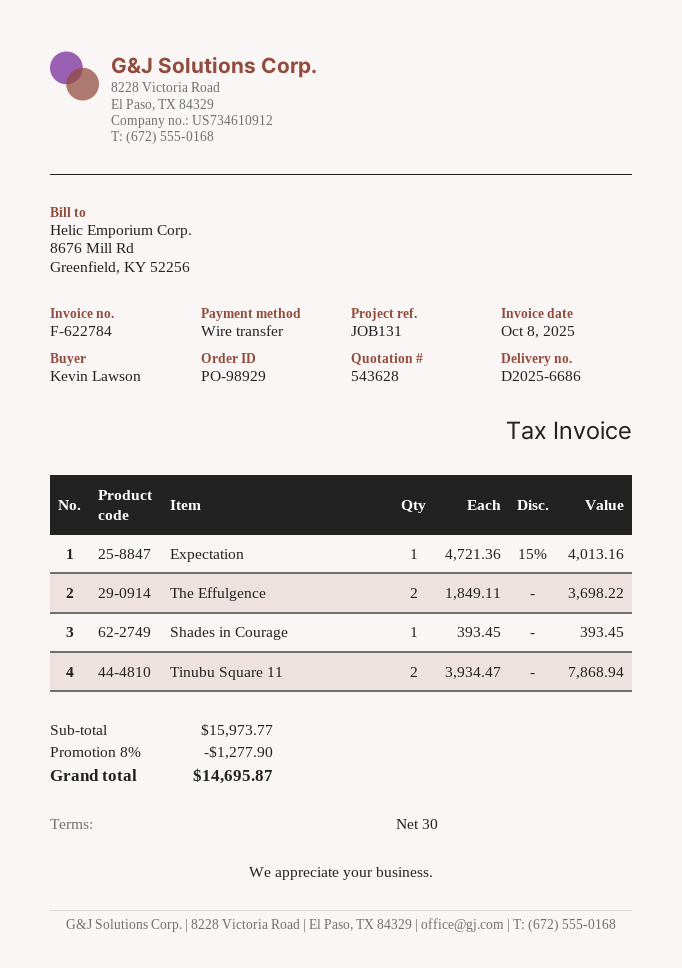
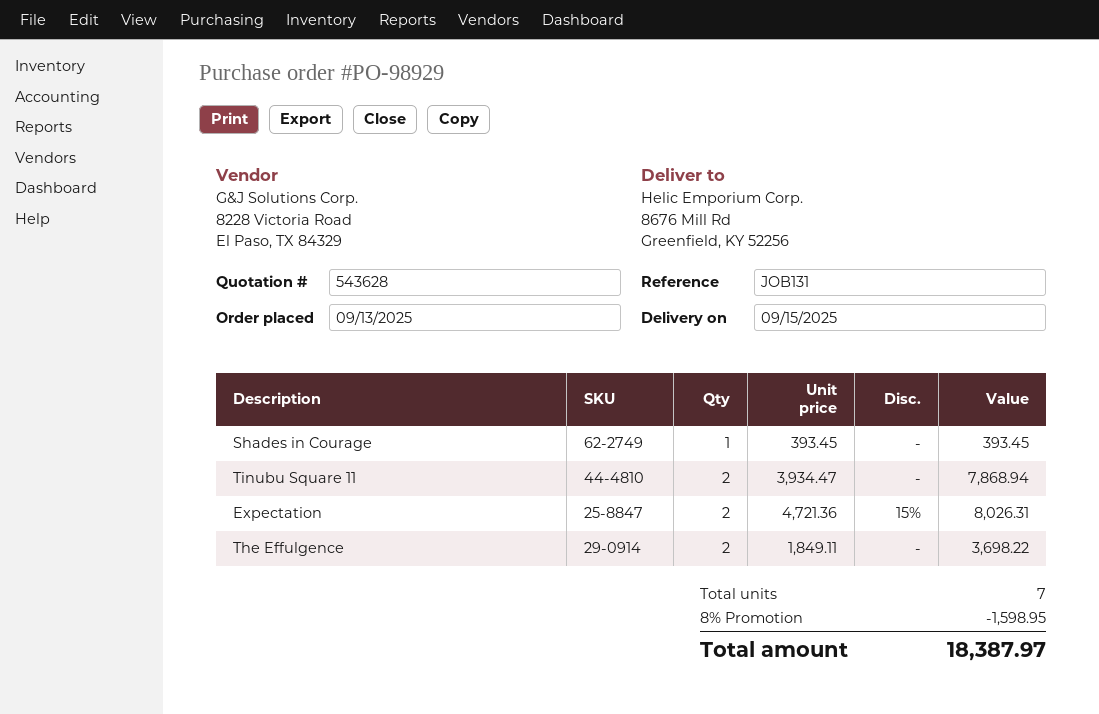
Expectation: 1 x 4721.36 - 15% = 4013.16 -> 2 x 4721.36 - 15% = 8026.31
discount: 8% = 1277.90 -> 8% = 1598.95
total: 14695.87 -> 18387.97

